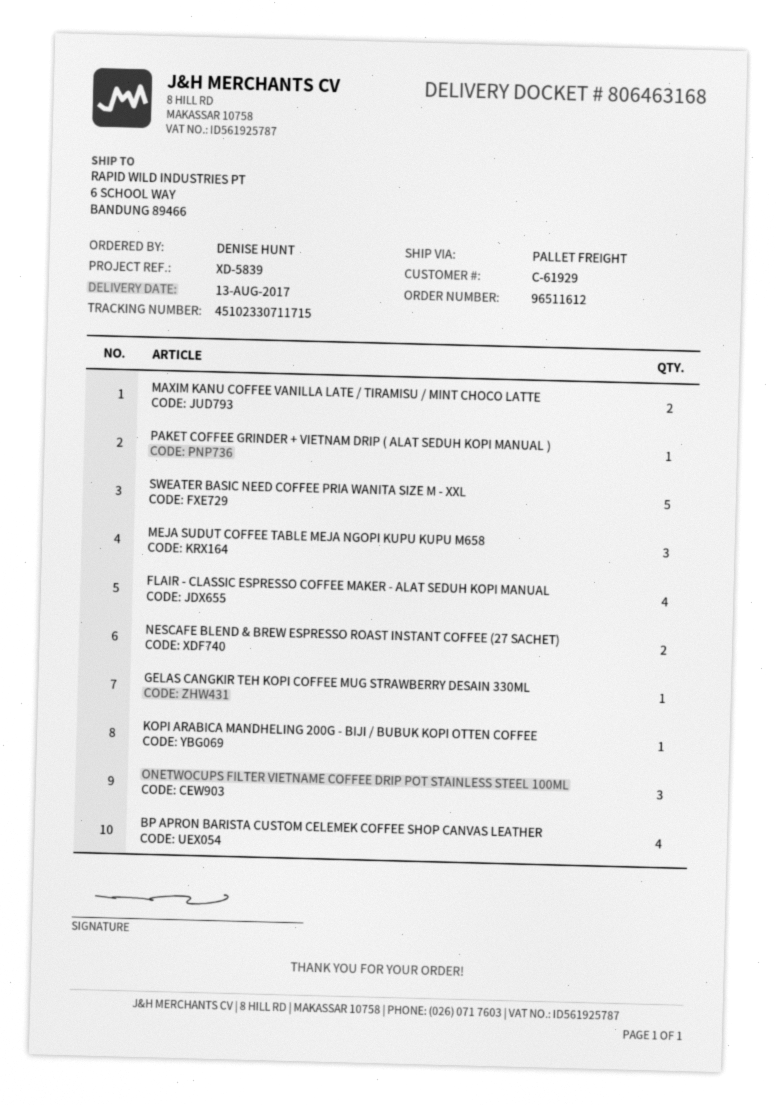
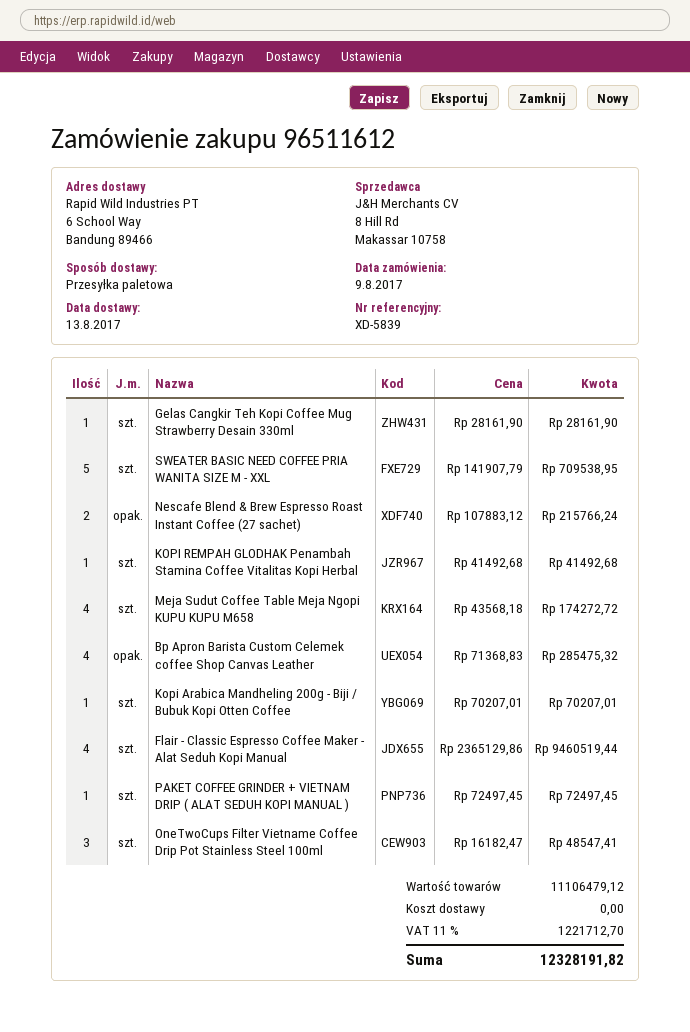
MAXIM KANU COFFEE VANILLA LATE / TIRAMISU / MINT CHOCO LATTE: 2 -> none
MEJA SUDUT COFFEE TABLE MEJA NGOPI KUPU KUPU M658: 3 -> 4
KOPI REMPAH GLODHAK Penambah Stamina Coffee Vitalitas Kopi Herbal: none -> 1

